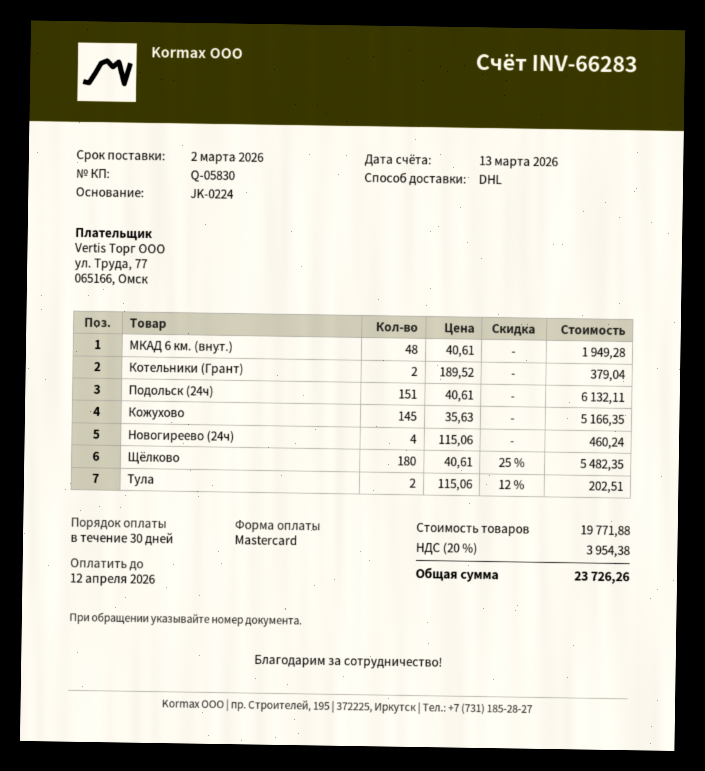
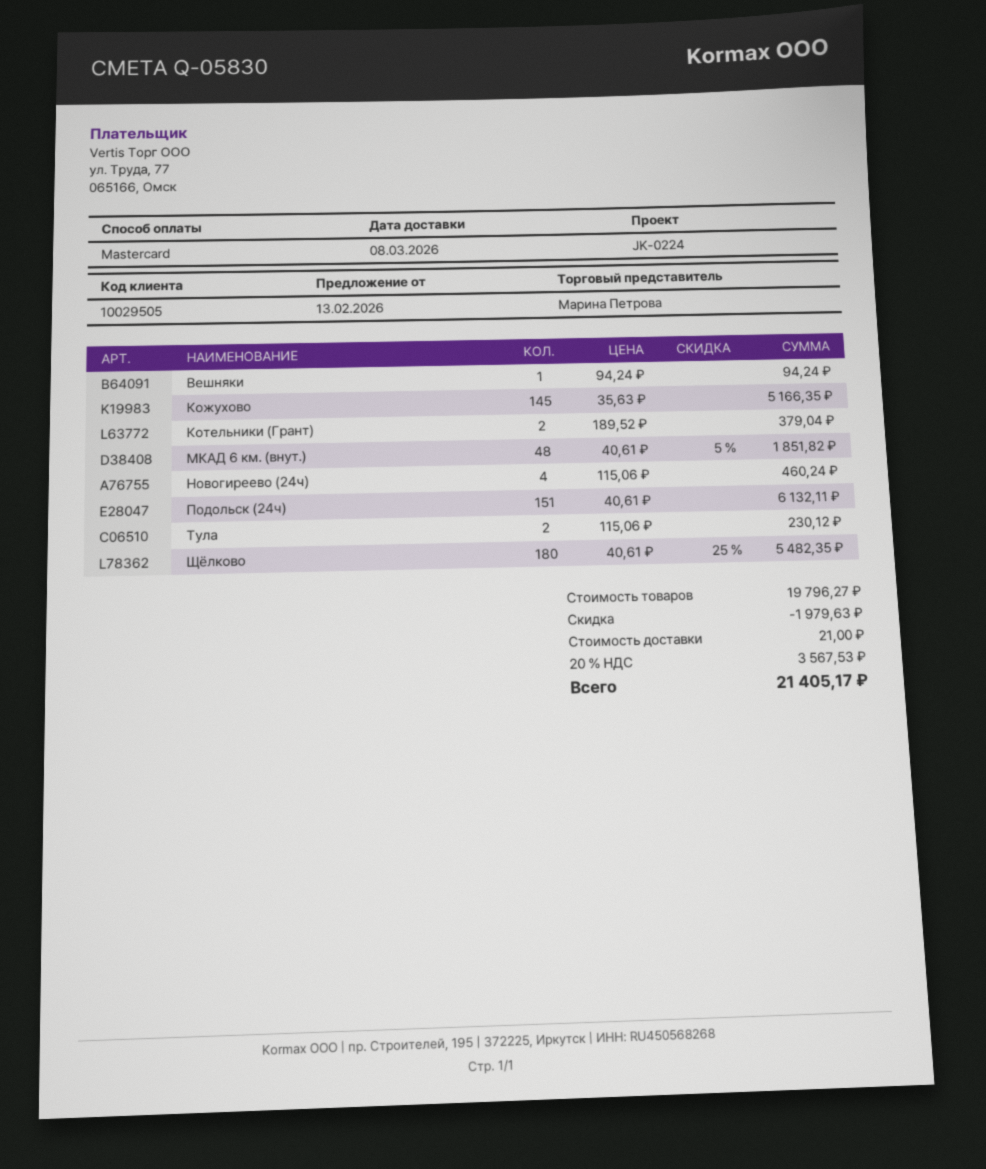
delivery date: 2026-03-02 -> 2026-03-08
МКАД 6 км. (внут.): 48 x 40.61 = 1949.28 -> 48 x 40.61 - 5% = 1851.82
Тула: 2 x 115.06 - 12% = 202.51 -> 2 x 115.06 = 230.12
Вешняки: none -> 1 x 94.24 = 94.24
subtotal: 19771.88 -> 19796.27
discount: none -> 1979.63
shipping: none -> 21.00
tax: 20% = 3954.38 -> 20% = 3567.53
total: 23726.26 -> 21405.17

